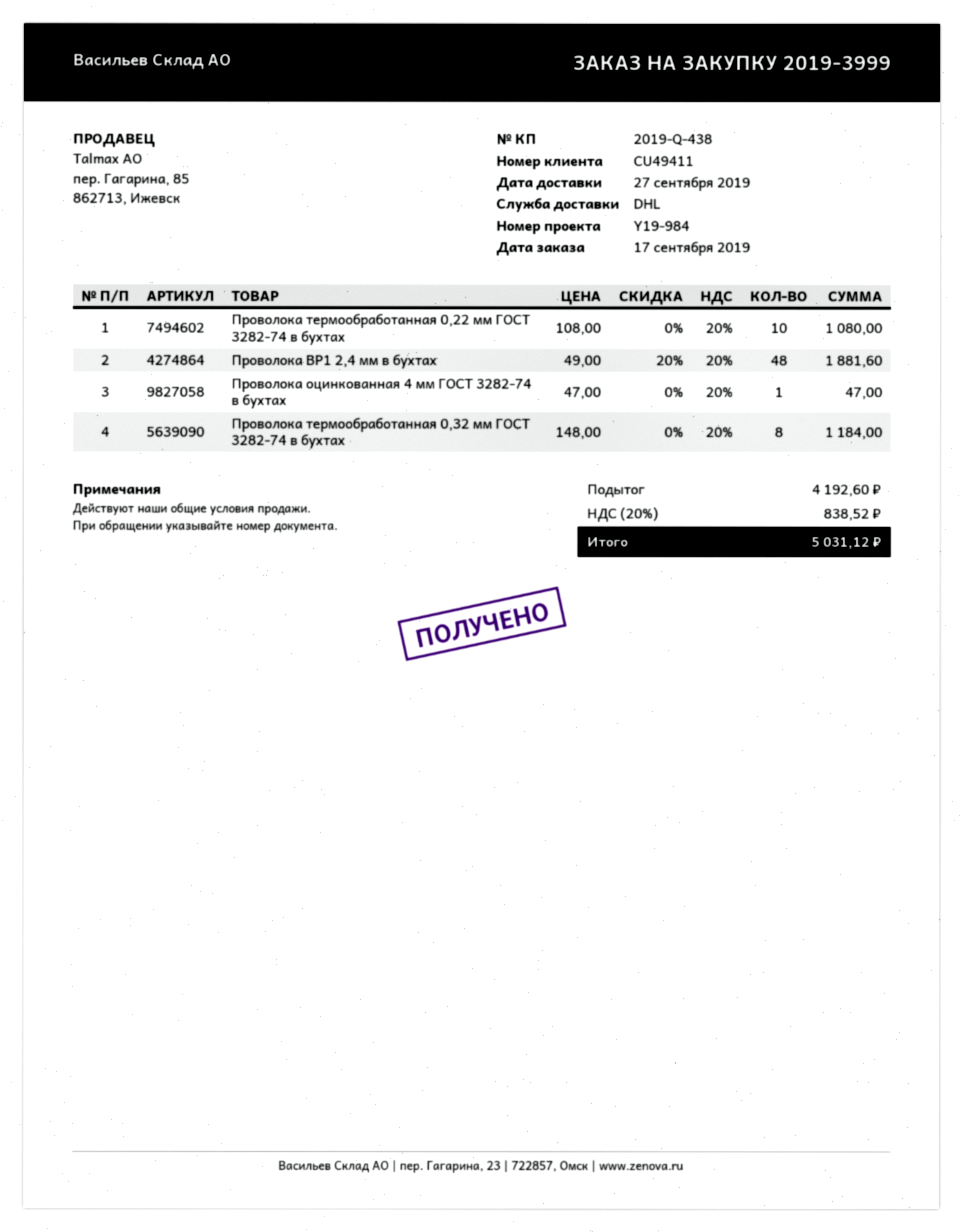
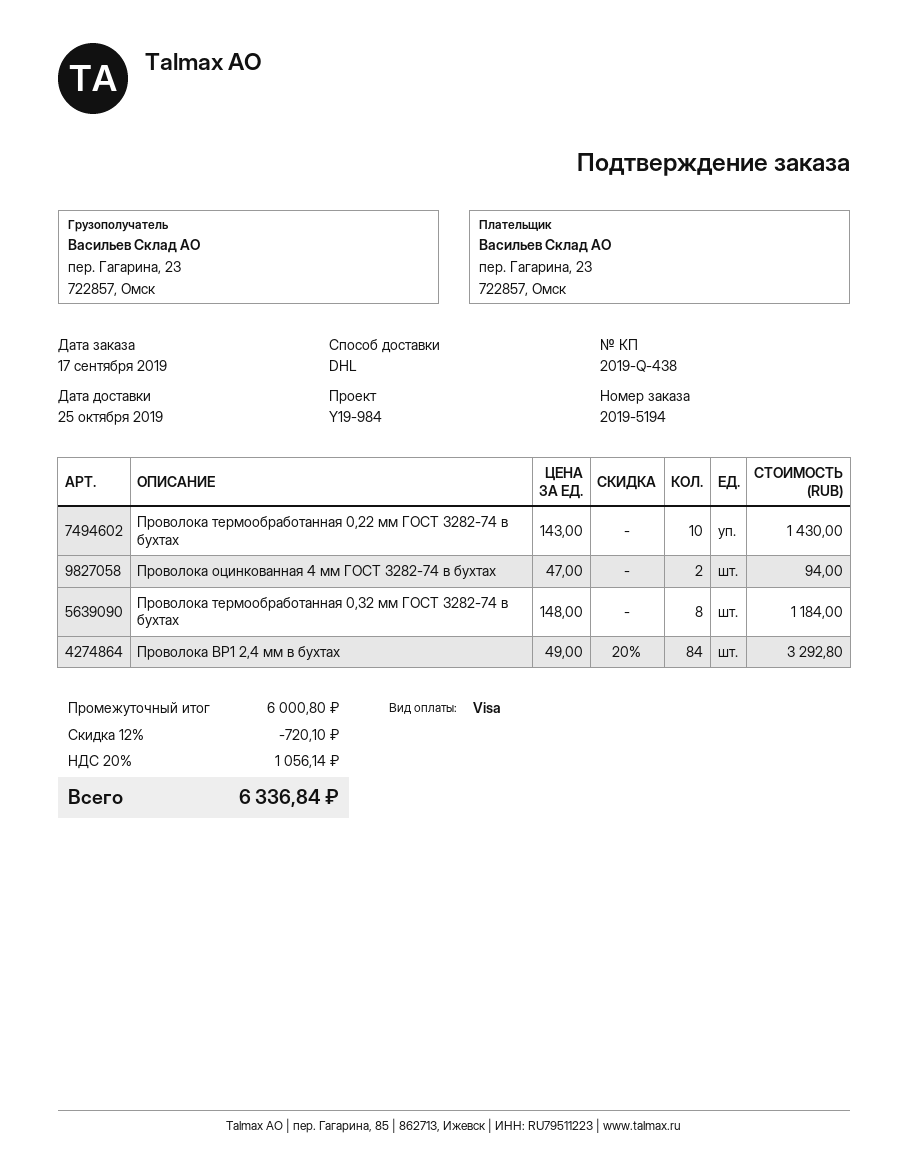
order number: 2019-3999 -> 2019-5194
delivery date: 2019-09-27 -> 2019-10-25
Проволока термообработанная 0,22 мм ГОСТ 3282-74 в бухтах: 10 x 108.00 = 1080.00 -> 10 x 143.00 = 1430.00
Проволока ВР1 2,4 мм в бухтах: 48 x 49.00 - 20% = 1881.60 -> 84 x 49.00 - 20% = 3292.80
Проволока оцинкованная 4 мм ГОСТ 3282-74 в бухтах: 1 x 47.00 = 47.00 -> 2 x 47.00 = 94.00
subtotal: 4192.60 -> 6000.80
discount: none -> 12% = 720.10
tax: 20% = 838.52 -> 20% = 1056.14
total: 5031.12 -> 6336.84

